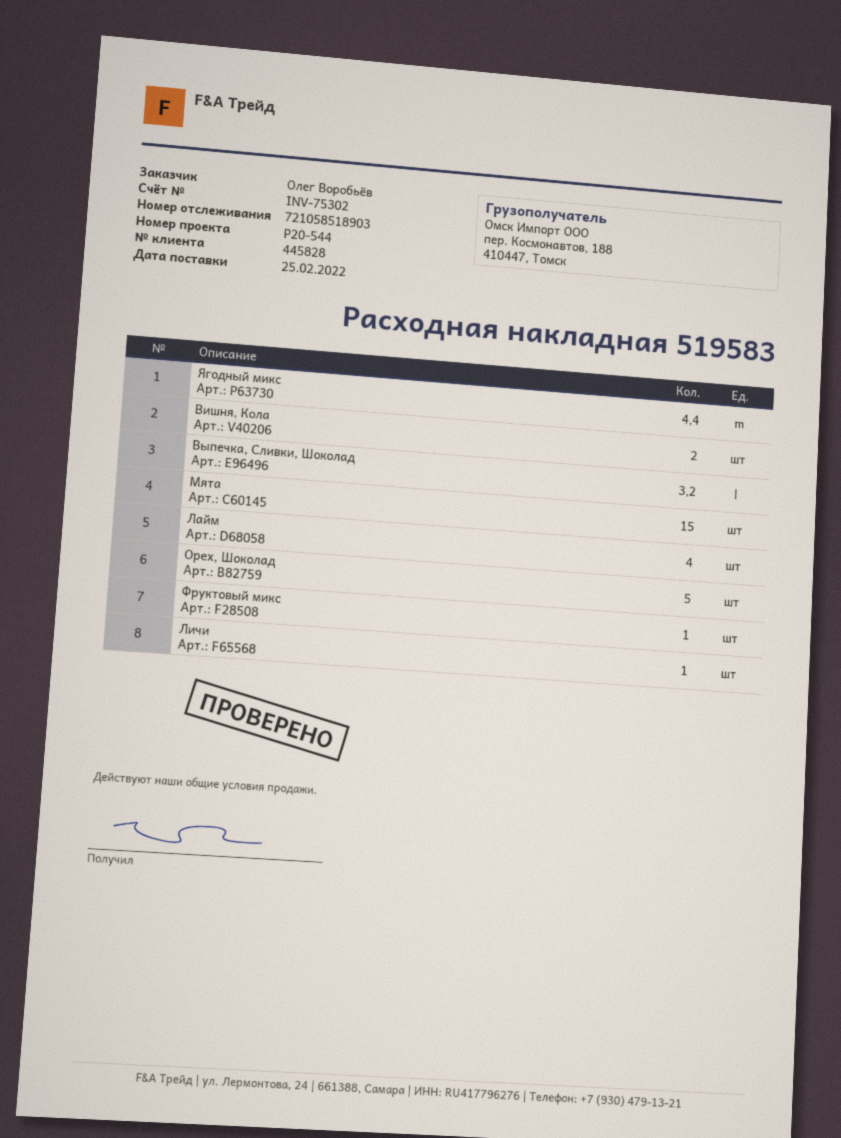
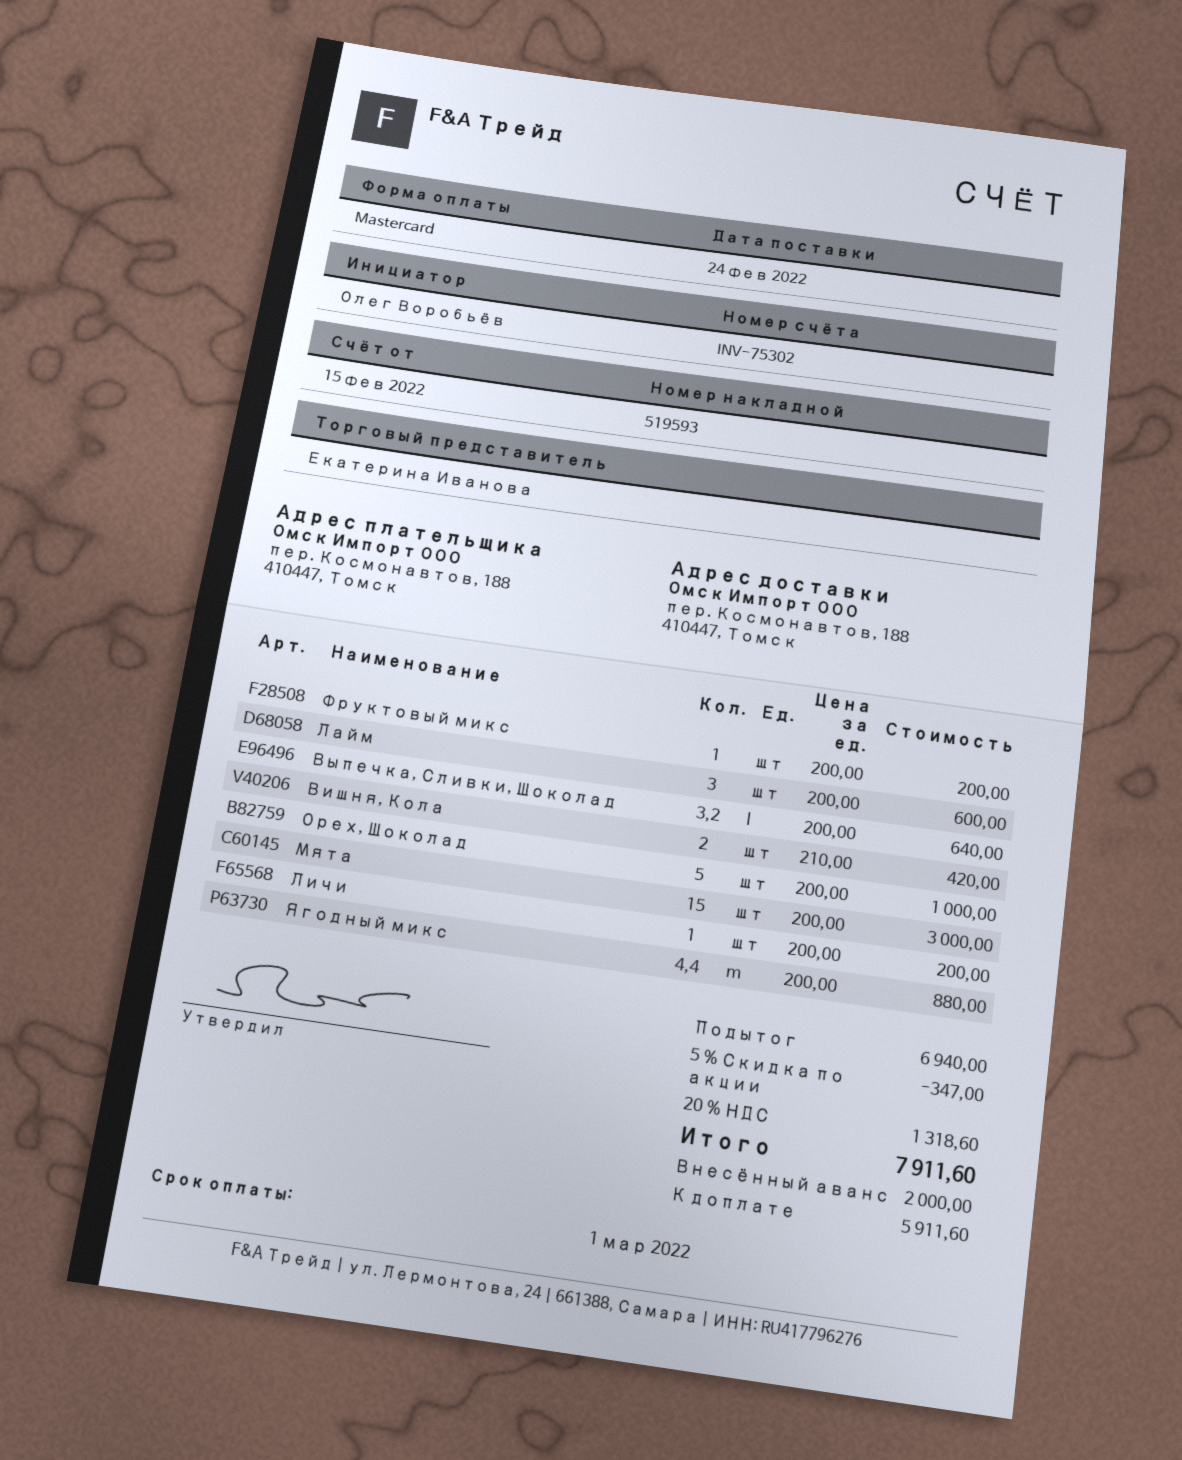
delivery note number: 519583 -> 519593
delivery date: 2022-02-25 -> 2022-02-24
Лайм: 4 -> 3

